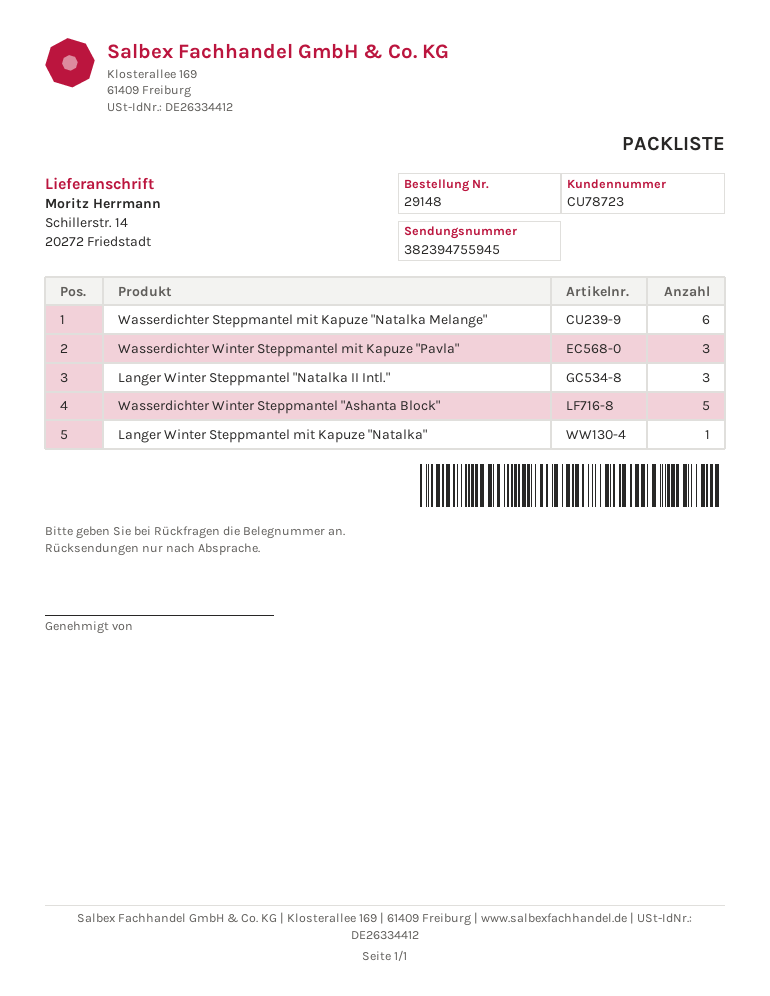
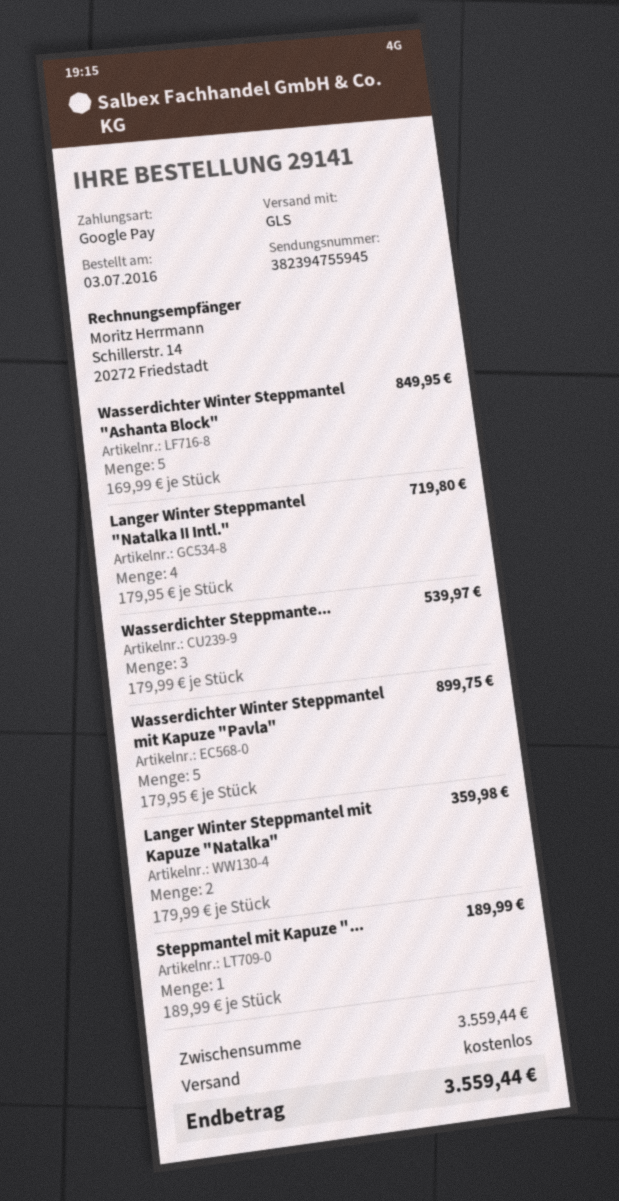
order number: 29148 -> 29141
Wasserdichter Steppmantel mit Kapuze "Natalka Melange": 6 -> 3
Wasserdichter Winter Steppmantel mit Kapuze "Pavla": 3 -> 5
Langer Winter Steppmantel "Natalka II Intl.": 3 -> 4
Langer Winter Steppmantel mit Kapuze "Natalka": 1 -> 2
Steppmantel mit Kapuze "...: none -> 1

